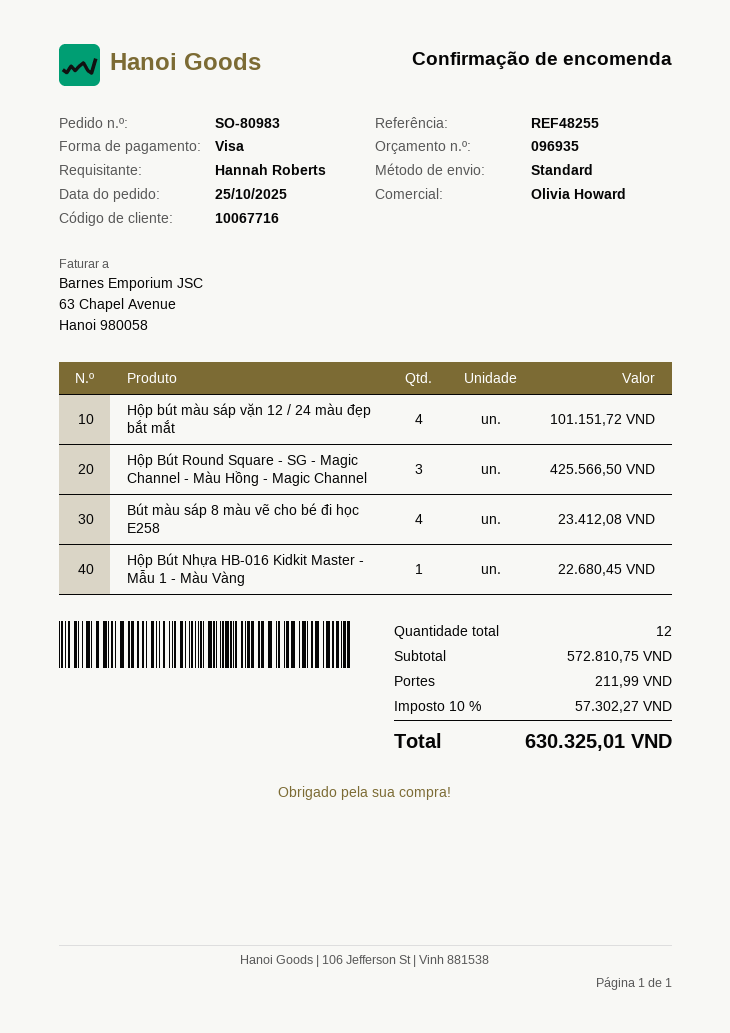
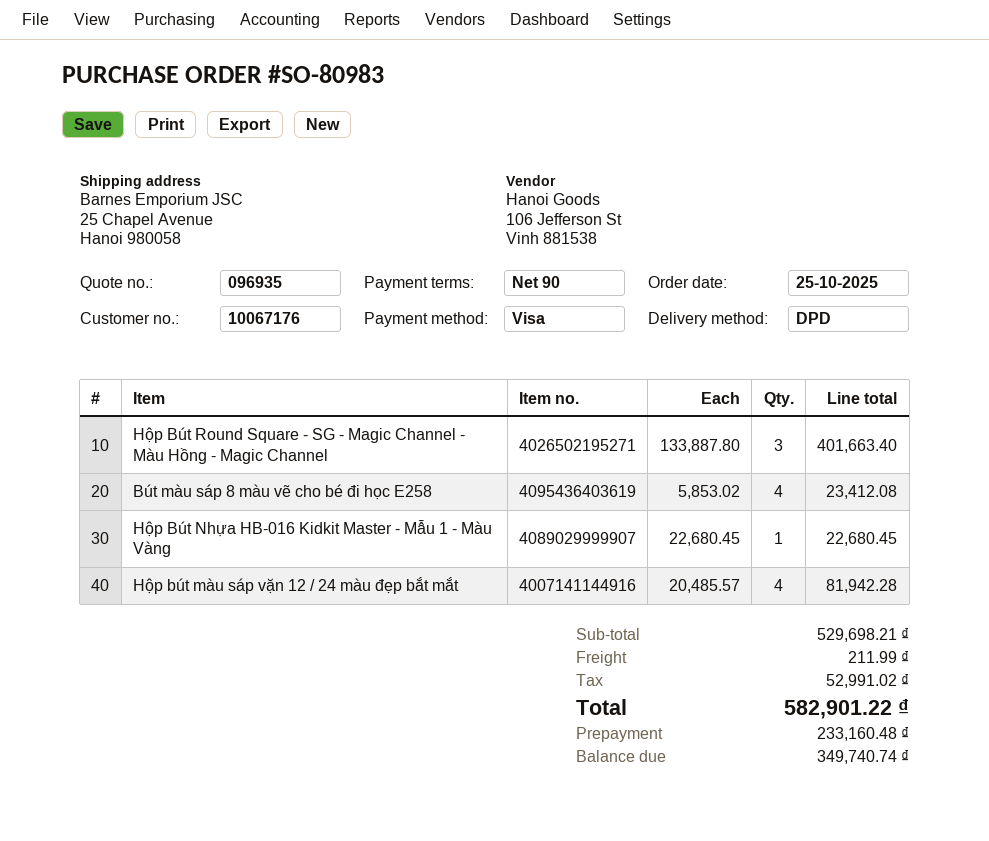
customer number: 10067716 -> 10067176
shipping method: standard -> DPD
Hộp bút màu sáp vặn 12 / 24 màu đẹp bắt mắt: 4 for 101151.72 -> 4 for 81942.28
Hộp Bút Round Square - SG - Magic Channel - Màu Hồng - Magic Channel: 3 for 425566.50 -> 3 for 401663.40
subtotal: 572810.75 -> 529698.21
tax: 57302.27 -> 52991.02
total: 630325.01 -> 582901.22

